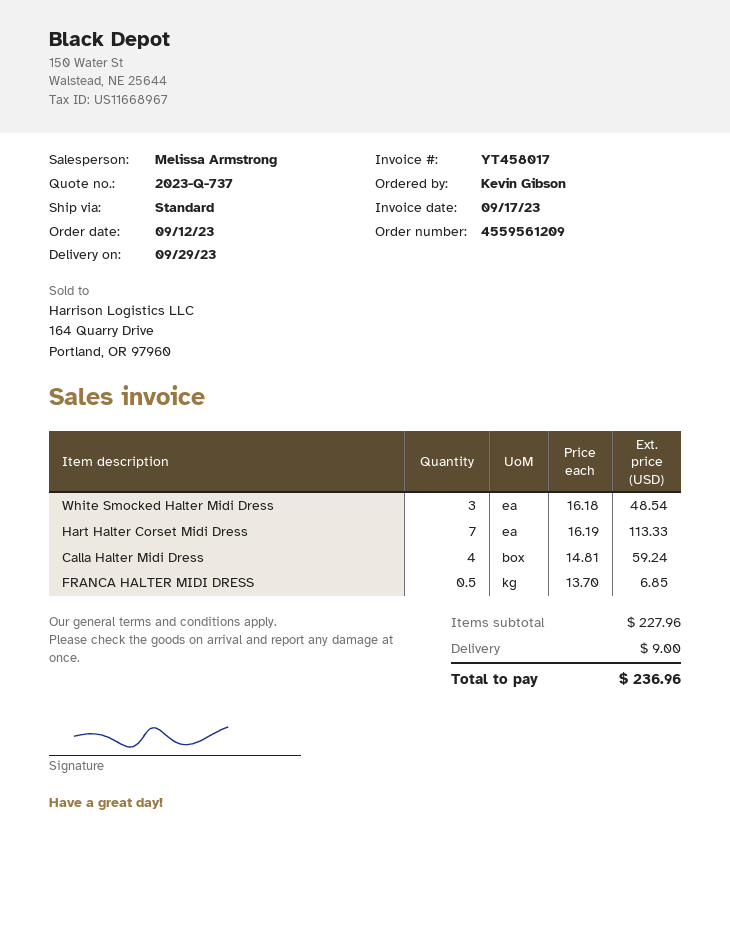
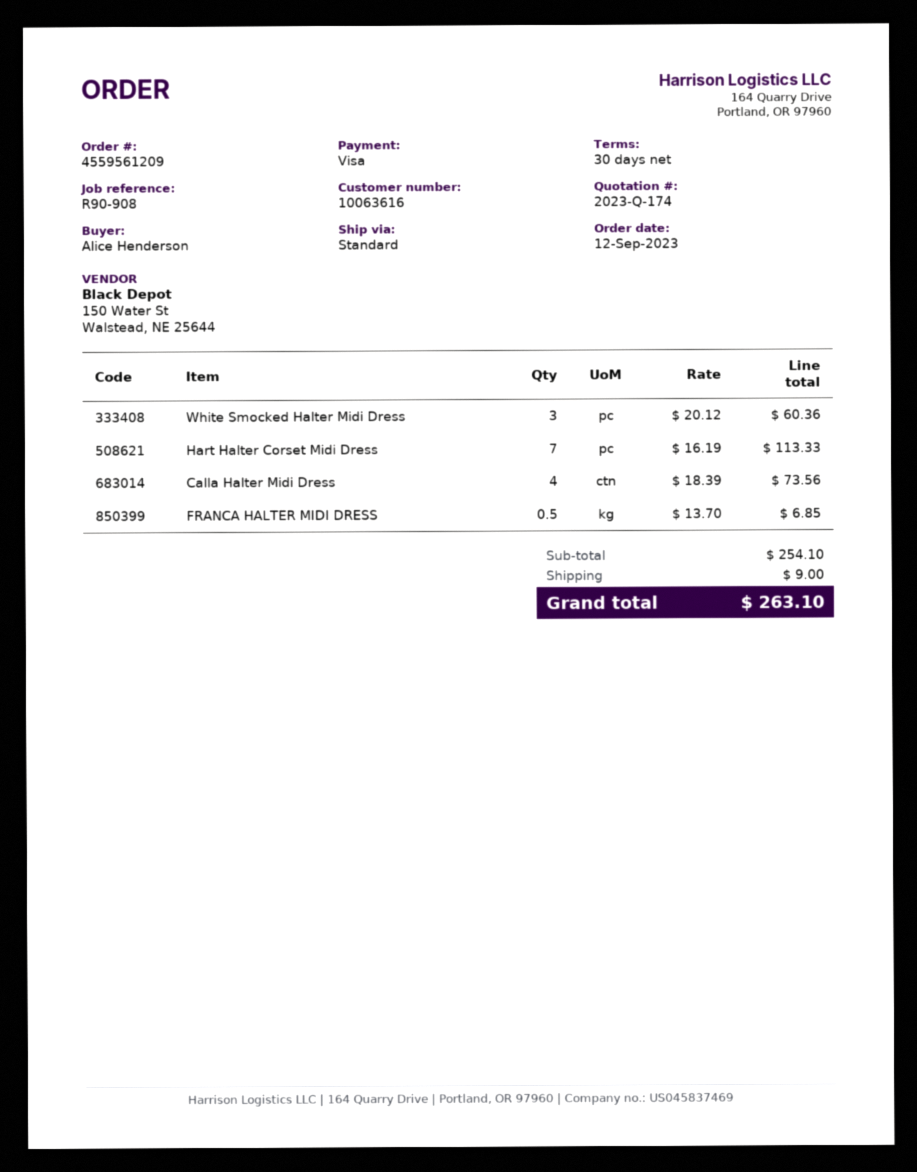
quote number: 2023-Q-737 -> 2023-Q-174
ordered by: Kevin Gibson -> Alice Henderson
White Smocked Halter Midi Dress: 3 x 16.18 = 48.54 -> 3 x 20.12 = 60.36
Calla Halter Midi Dress: 4 x 14.81 = 59.24 -> 4 x 18.39 = 73.56
subtotal: 227.96 -> 254.10
total: 236.96 -> 263.10

